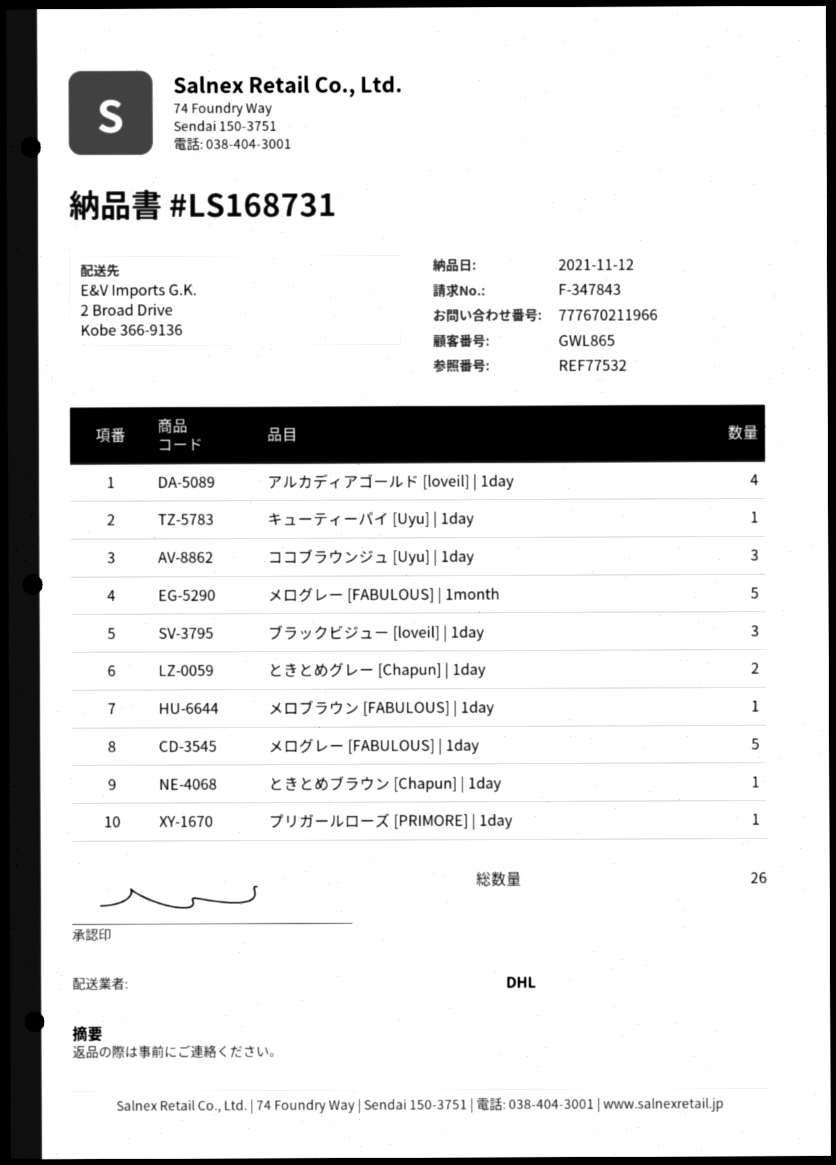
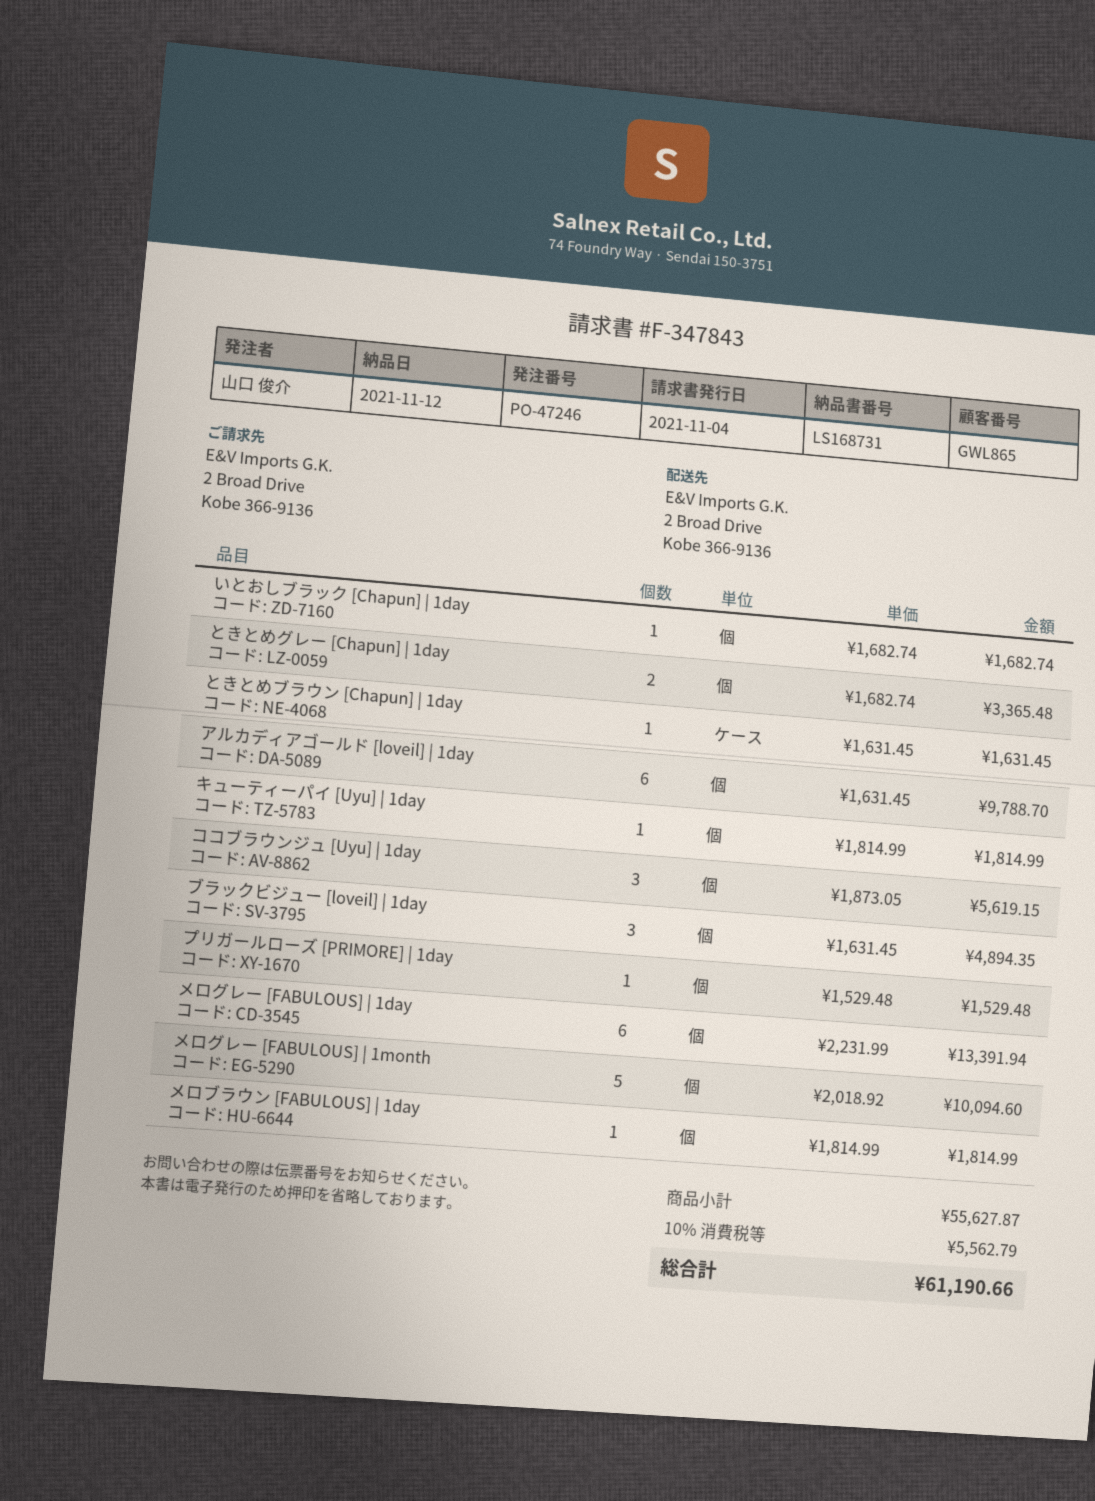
アルカディアゴールド [loveil] | 1day: 4 -> 6
メログレー [FABULOUS] | 1day: 5 -> 6
いとおしブラック [Chapun] | 1day: none -> 1

